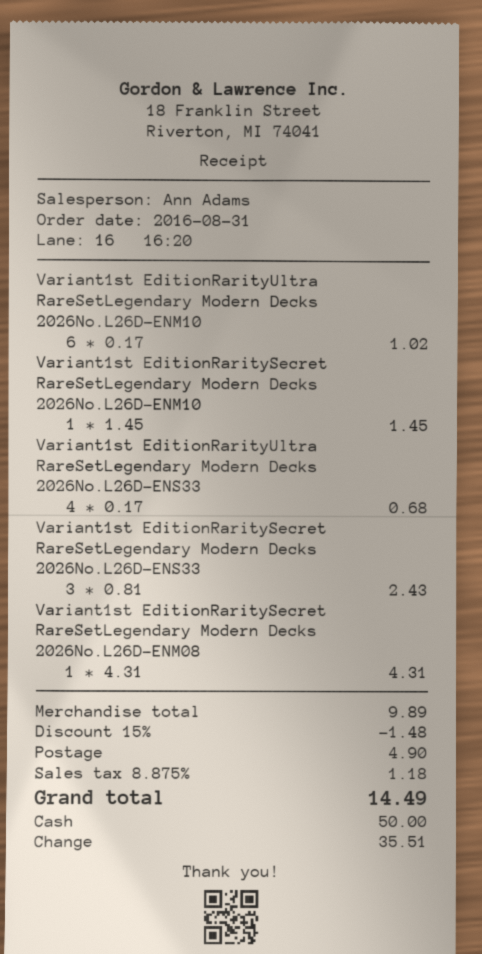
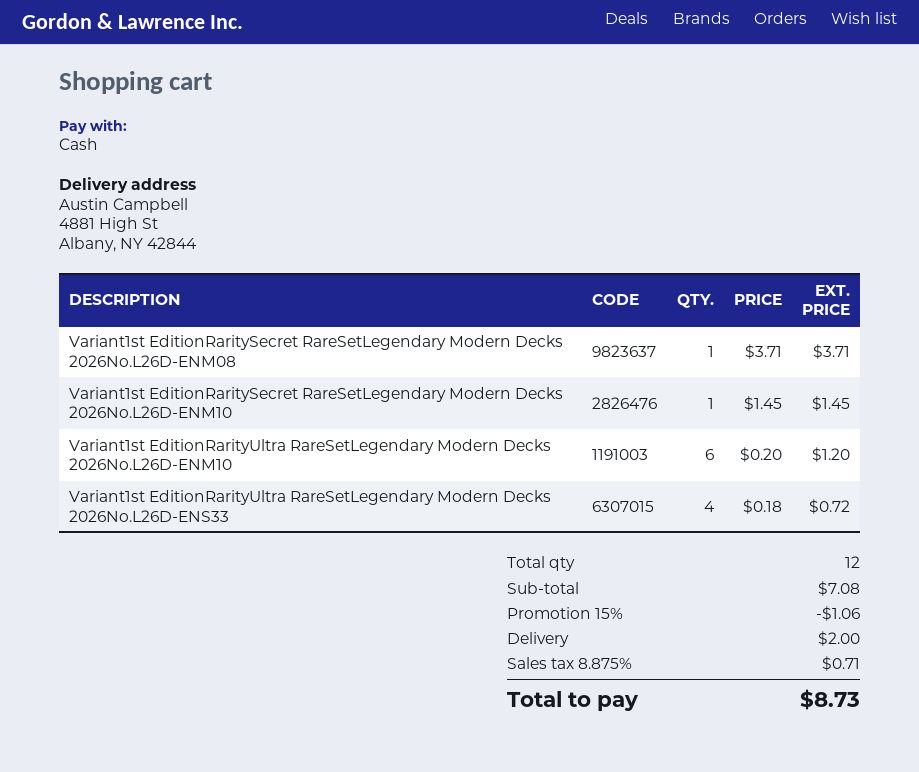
Variant1st EditionRarityUltra RareSetLegendary Modern Decks 2026No.L26D-ENM10: 6 x 0.17 = 1.02 -> 6 x 0.20 = 1.20
Variant1st EditionRarityUltra RareSetLegendary Modern Decks 2026No.L26D-ENS33: 4 x 0.17 = 0.68 -> 4 x 0.18 = 0.72
Variant1st EditionRaritySecret RareSetLegendary Modern Decks 2026No.L26D-ENS33: 3 x 0.81 = 2.43 -> none
Variant1st EditionRaritySecret RareSetLegendary Modern Decks 2026No.L26D-ENM08: 1 x 4.31 = 4.31 -> 1 x 3.71 = 3.71
subtotal: 9.89 -> 7.08
discount: 15% = 1.48 -> 15% = 1.06
shipping: 4.90 -> 2.00
tax: 8.875% = 1.18 -> 8.875% = 0.71
total: 14.49 -> 8.73

